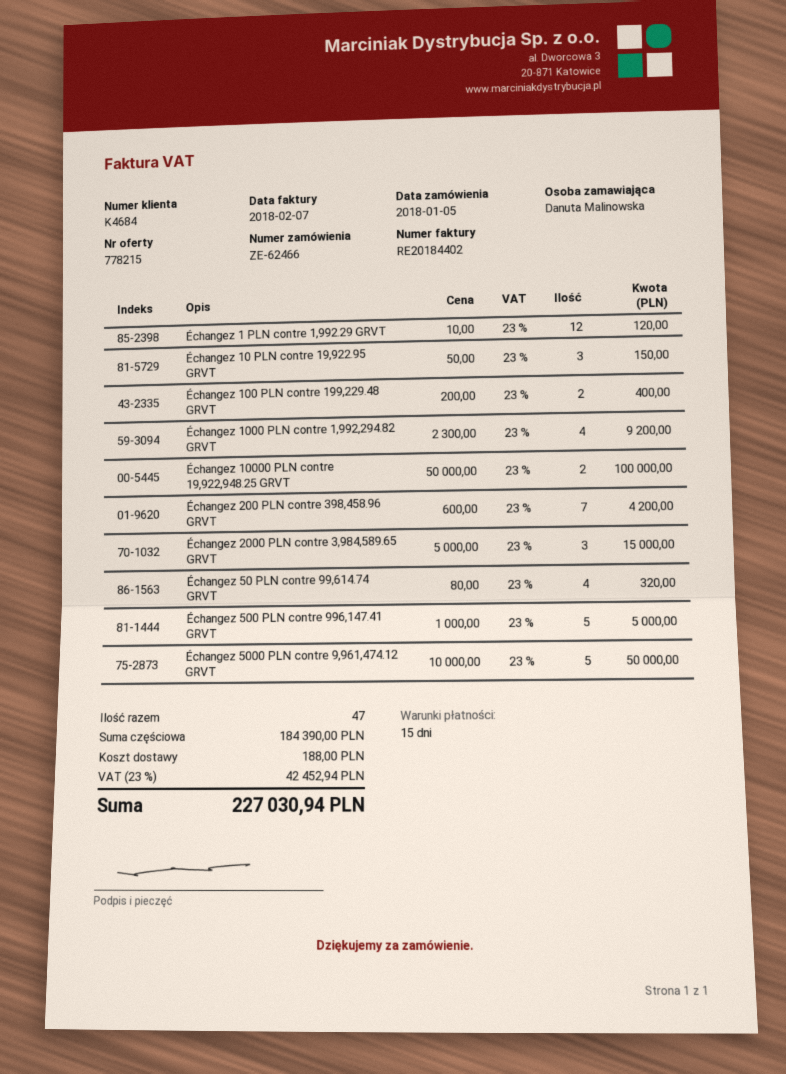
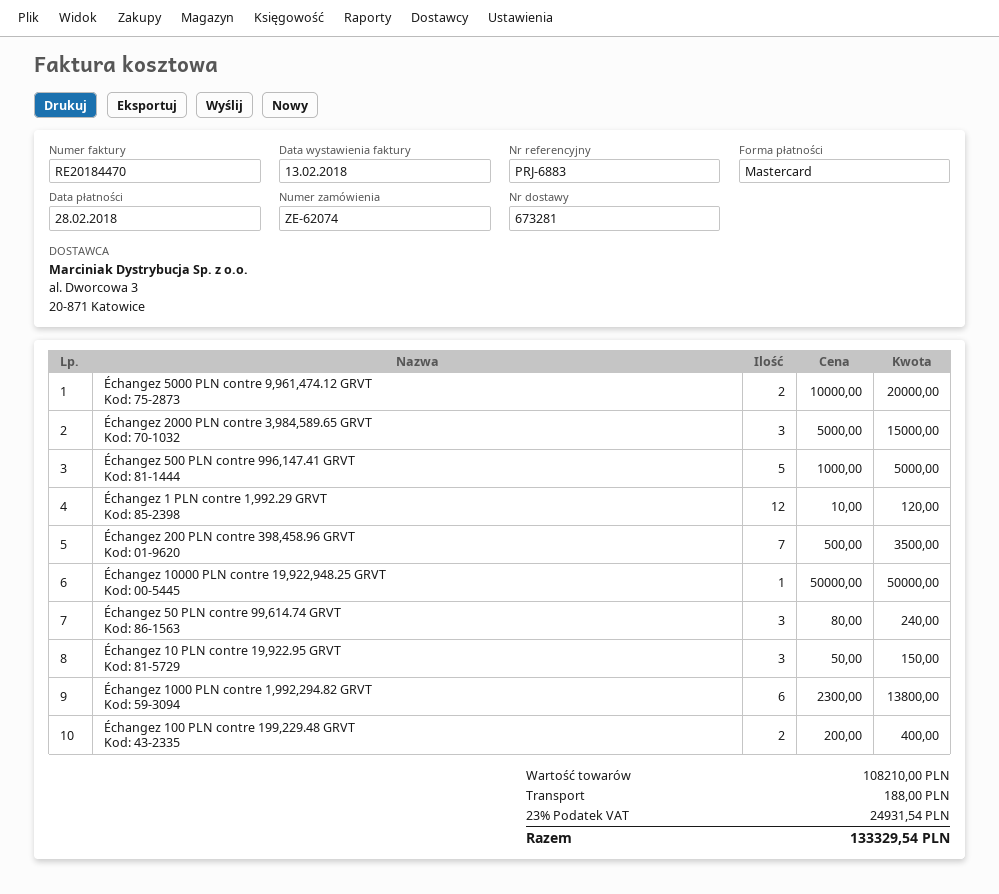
order number: ZE-62466 -> ZE-62074
invoice number: RE20184402 -> RE20184470
invoice date: 2018-02-07 -> 2018-02-13
Échangez 1000 PLN contre 1,992,294.82 GRVT: 4 x 2300.00 = 9200.00 -> 6 x 2300.00 = 13800.00
Échangez 10000 PLN contre 19,922,948.25 GRVT: 2 x 50000.00 = 100000.00 -> 1 x 50000.00 = 50000.00
Échangez 200 PLN contre 398,458.96 GRVT: 7 x 600.00 = 4200.00 -> 7 x 500.00 = 3500.00
Échangez 50 PLN contre 99,614.74 GRVT: 4 x 80.00 = 320.00 -> 3 x 80.00 = 240.00
Échangez 5000 PLN contre 9,961,474.12 GRVT: 5 x 10000.00 = 50000.00 -> 2 x 10000.00 = 20000.00
subtotal: 184390.00 -> 108210.00
tax: 23% = 42452.94 -> 23% = 24931.54
total: 227030.94 -> 133329.54

